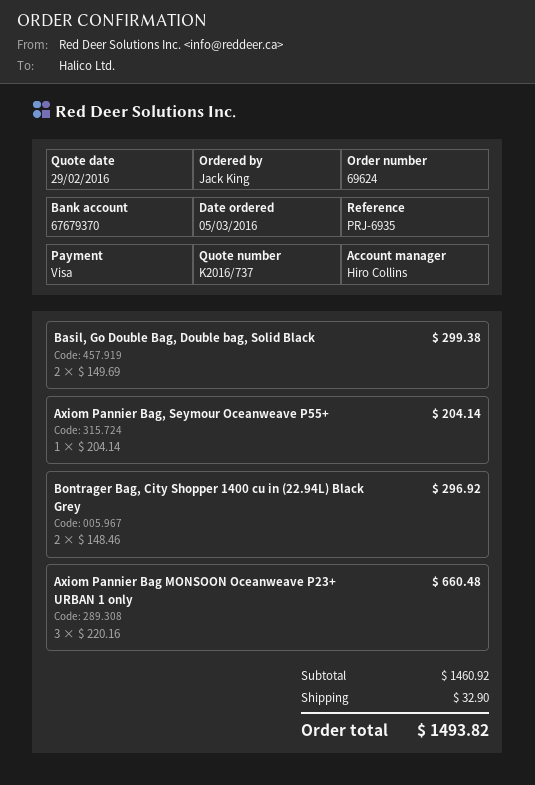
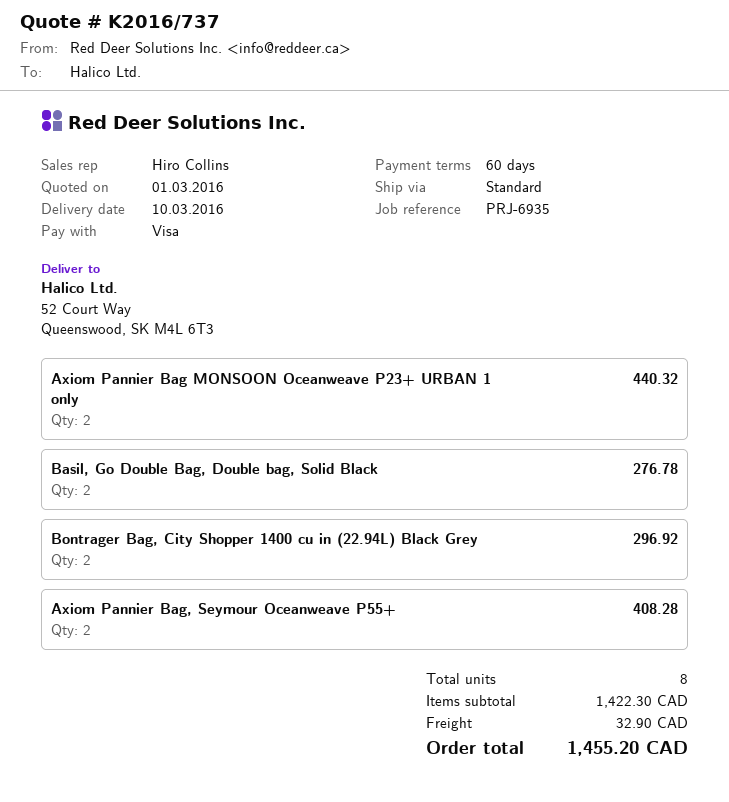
quote date: 2016-02-29 -> 2016-03-01
Basil, Go Double Bag, Double bag, Solid Black: 2 for 299.38 -> 2 for 276.78
Axiom Pannier Bag, Seymour Oceanweave P55+: 1 for 204.14 -> 2 for 408.28
Axiom Pannier Bag MONSOON Oceanweave P23+ URBAN 1 only: 3 for 660.48 -> 2 for 440.32
subtotal: 1460.92 -> 1422.30
total: 1493.82 -> 1455.20

